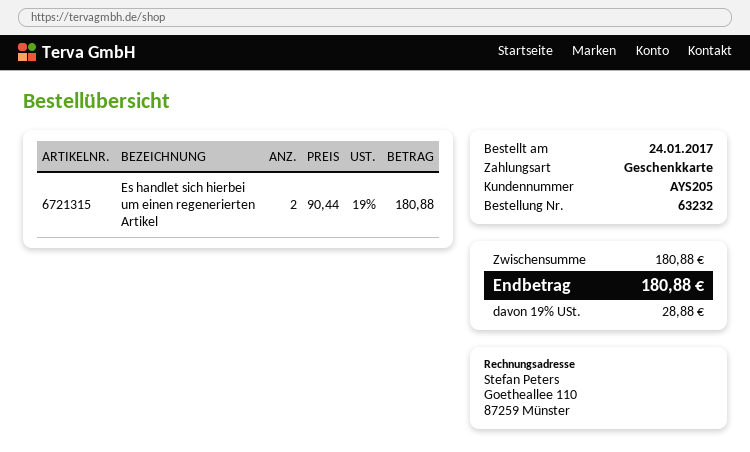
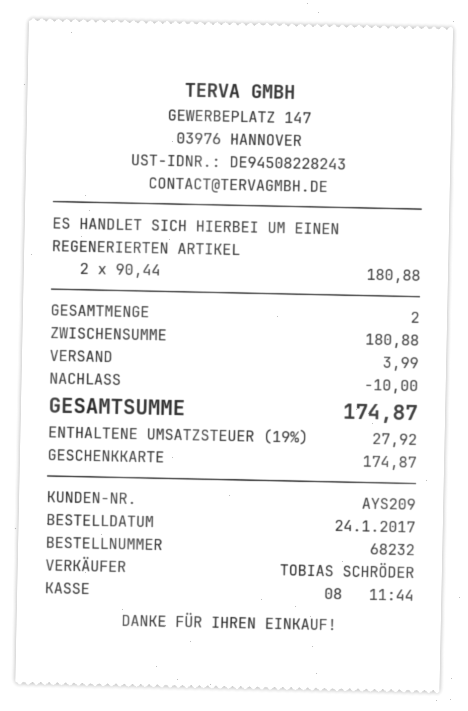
order number: 63232 -> 68232
customer number: AYS205 -> AYS209
discount: none -> 10.00
shipping: none -> 3.99
tax: 19% = 28.88 -> 19% = 27.92
total: 180.88 -> 174.87

